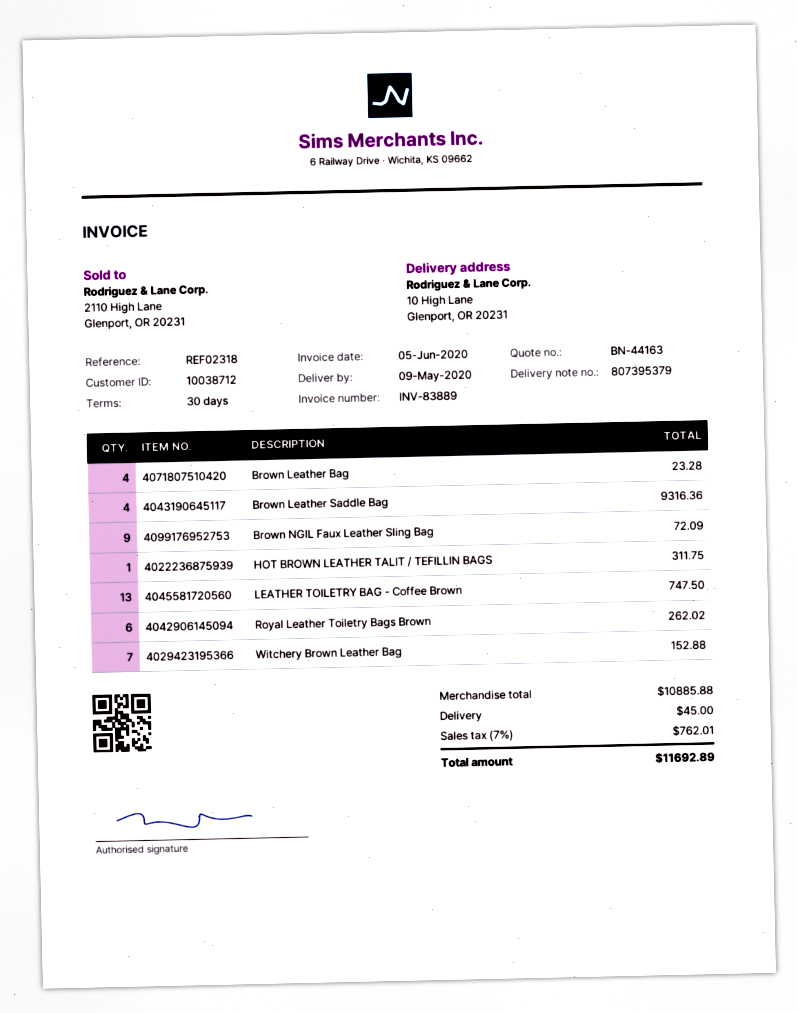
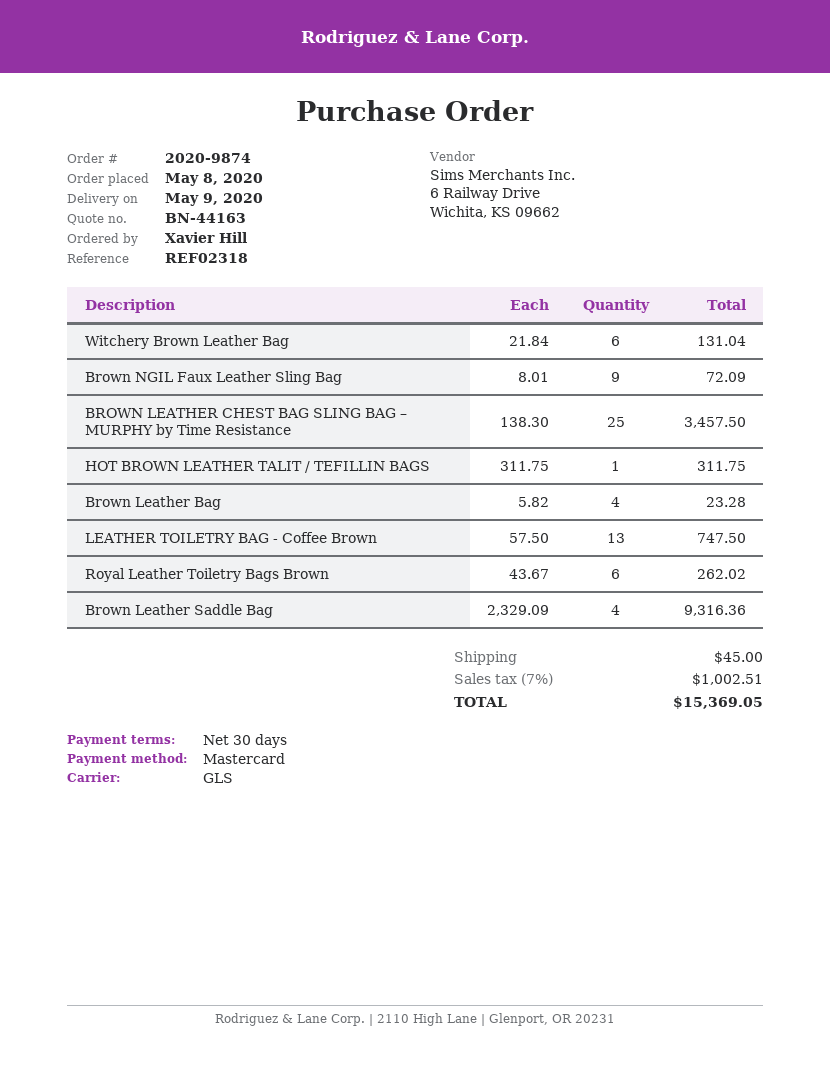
Witchery Brown Leather Bag: 7 for 152.88 -> 6 for 131.04
BROWN LEATHER CHEST BAG SLING BAG – MURPHY by Time Resistance: none -> 25 for 3457.50
tax: 7% = 762.01 -> 7% = 1002.51
total: 11692.89 -> 15369.05

